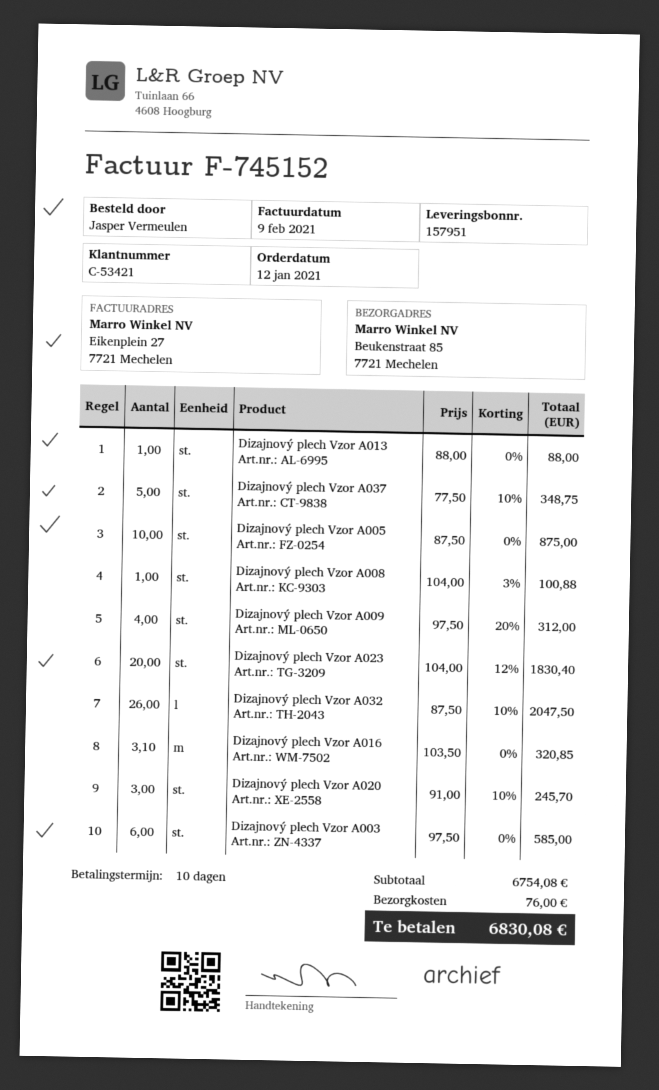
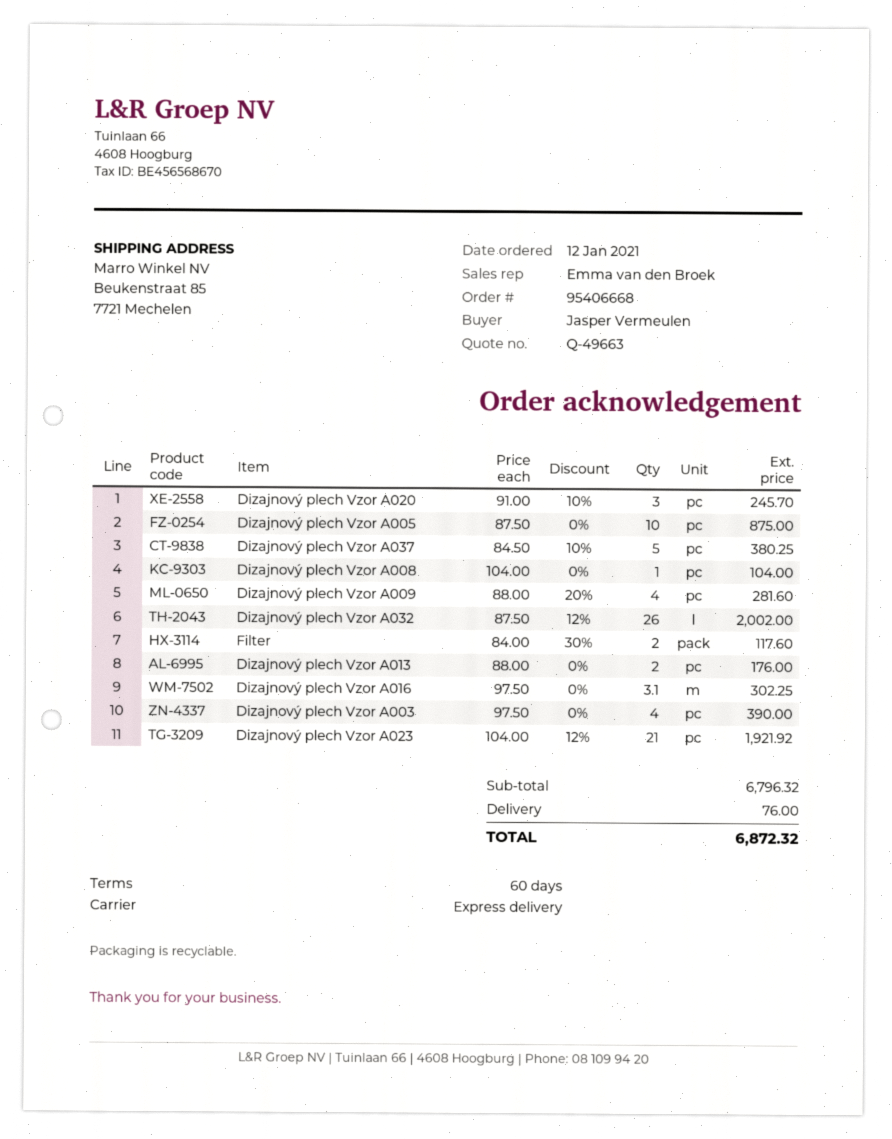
payment terms: 10 days -> 60 days
Dizajnový plech Vzor A013: 1 x 88.00 = 88.00 -> 2 x 88.00 = 176.00
Dizajnový plech Vzor A037: 5 x 77.50 - 10% = 348.75 -> 5 x 84.50 - 10% = 380.25
Dizajnový plech Vzor A008: 1 x 104.00 - 3% = 100.88 -> 1 x 104.00 = 104.00
Dizajnový plech Vzor A009: 4 x 97.50 - 20% = 312.00 -> 4 x 88.00 - 20% = 281.60
Dizajnový plech Vzor A023: 20 x 104.00 - 12% = 1830.40 -> 21 x 104.00 - 12% = 1921.92
Dizajnový plech Vzor A032: 26 x 87.50 - 10% = 2047.50 -> 26 x 87.50 - 12% = 2002.00
Dizajnový plech Vzor A016: 3.1 x 103.50 = 320.85 -> 3.1 x 97.50 = 302.25
Dizajnový plech Vzor A003: 6 x 97.50 = 585.00 -> 4 x 97.50 = 390.00
Filter: none -> 2 x 84.00 - 30% = 117.60
subtotal: 6754.08 -> 6796.32
total: 6830.08 -> 6872.32

